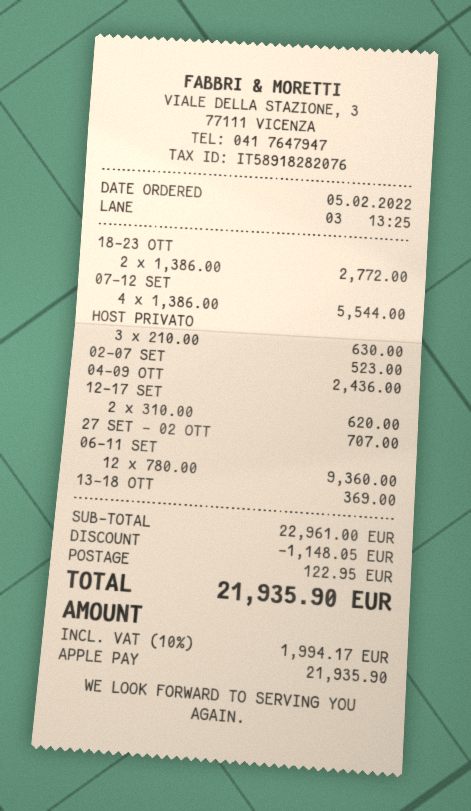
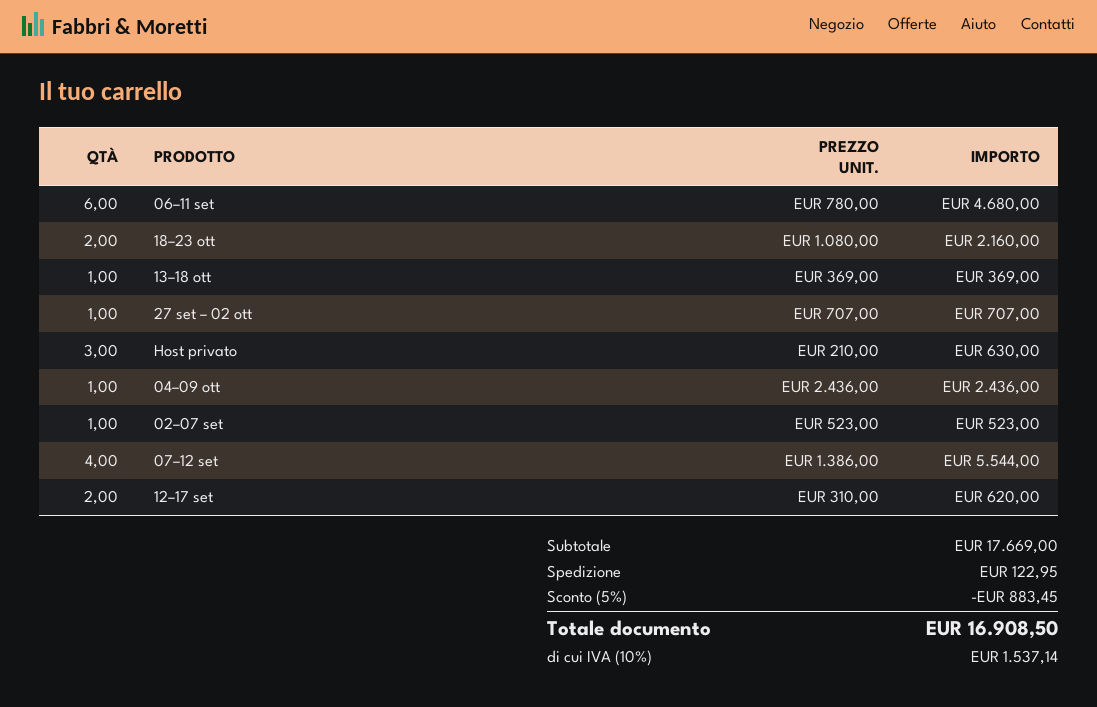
18–23 OTT: 2 x 1386.00 = 2772.00 -> 2 x 1080.00 = 2160.00
06–11 SET: 12 x 780.00 = 9360.00 -> 6 x 780.00 = 4680.00
subtotal: 22961.00 -> 17669.00
discount: 1148.05 -> 883.45
tax: 10% = 1994.17 -> 10% = 1537.14
total: 21935.90 -> 16908.50

